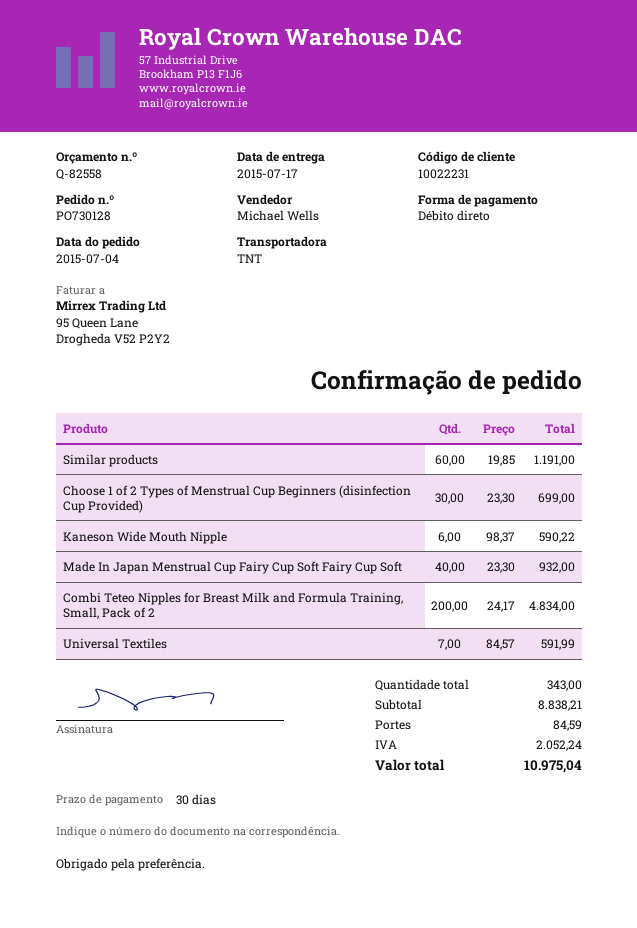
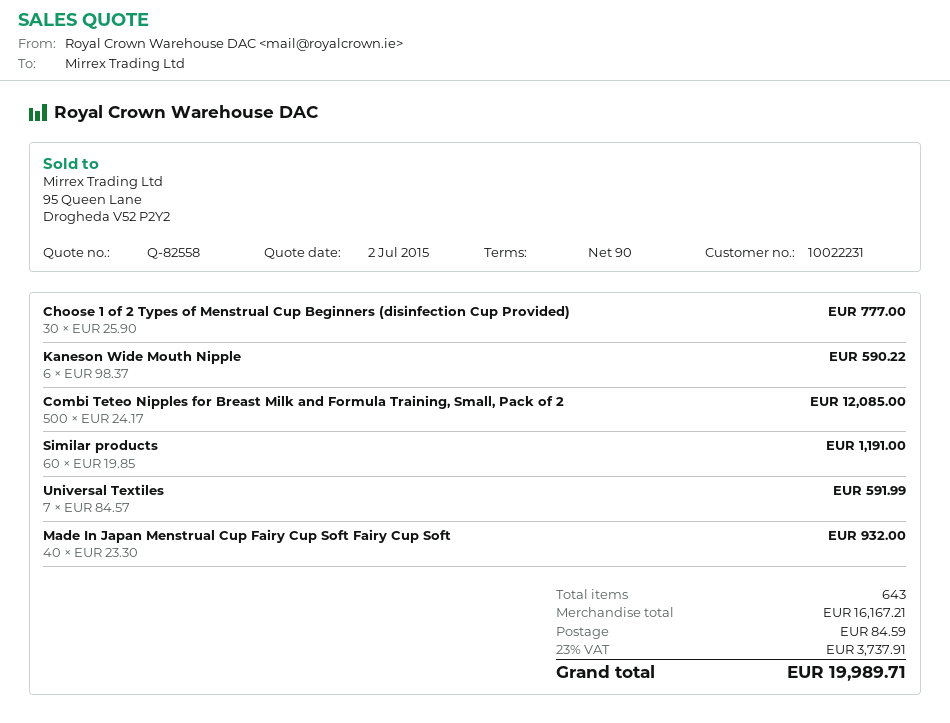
payment terms: 30 days -> 90 days
Choose 1 of 2 Types of Menstrual Cup Beginners (disinfection Cup Provided): 30 x 23.30 = 699.00 -> 30 x 25.90 = 777.00
Combi Teteo Nipples for Breast Milk and Formula Training, Small, Pack of 2: 200 x 24.17 = 4834.00 -> 500 x 24.17 = 12085.00
total quantity: 343 -> 643
subtotal: 8838.21 -> 16167.21
tax: 2052.24 -> 3737.91
total: 10975.04 -> 19989.71

